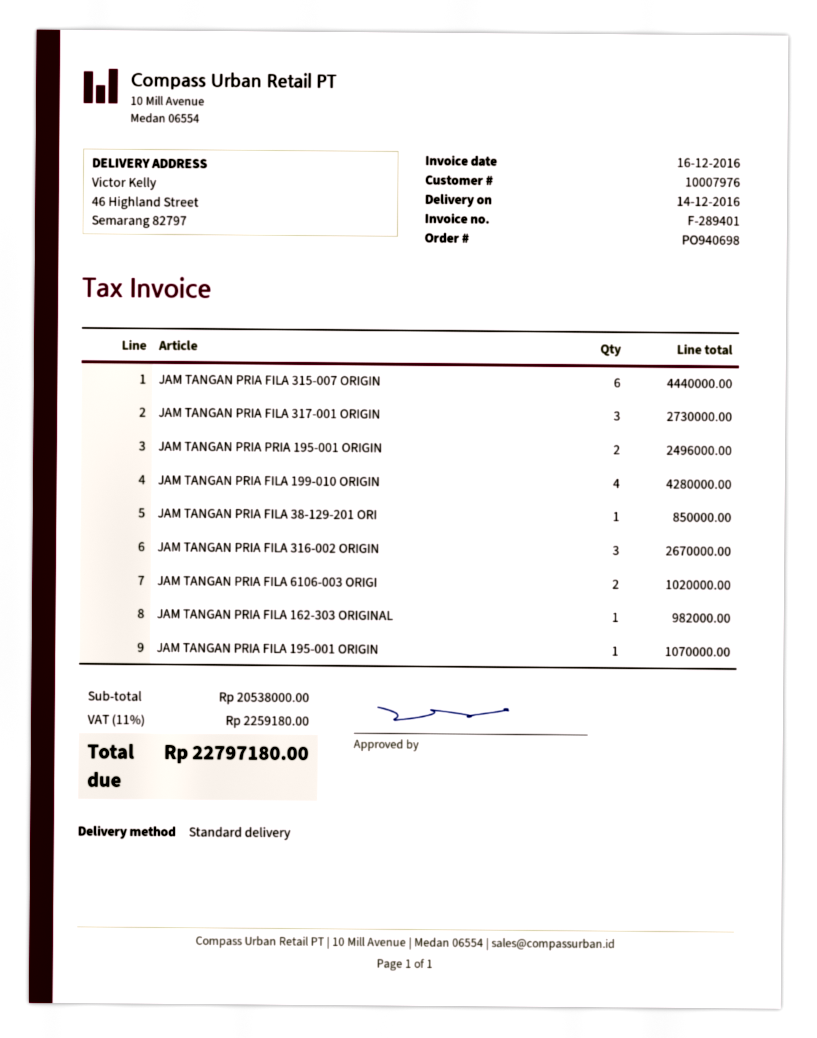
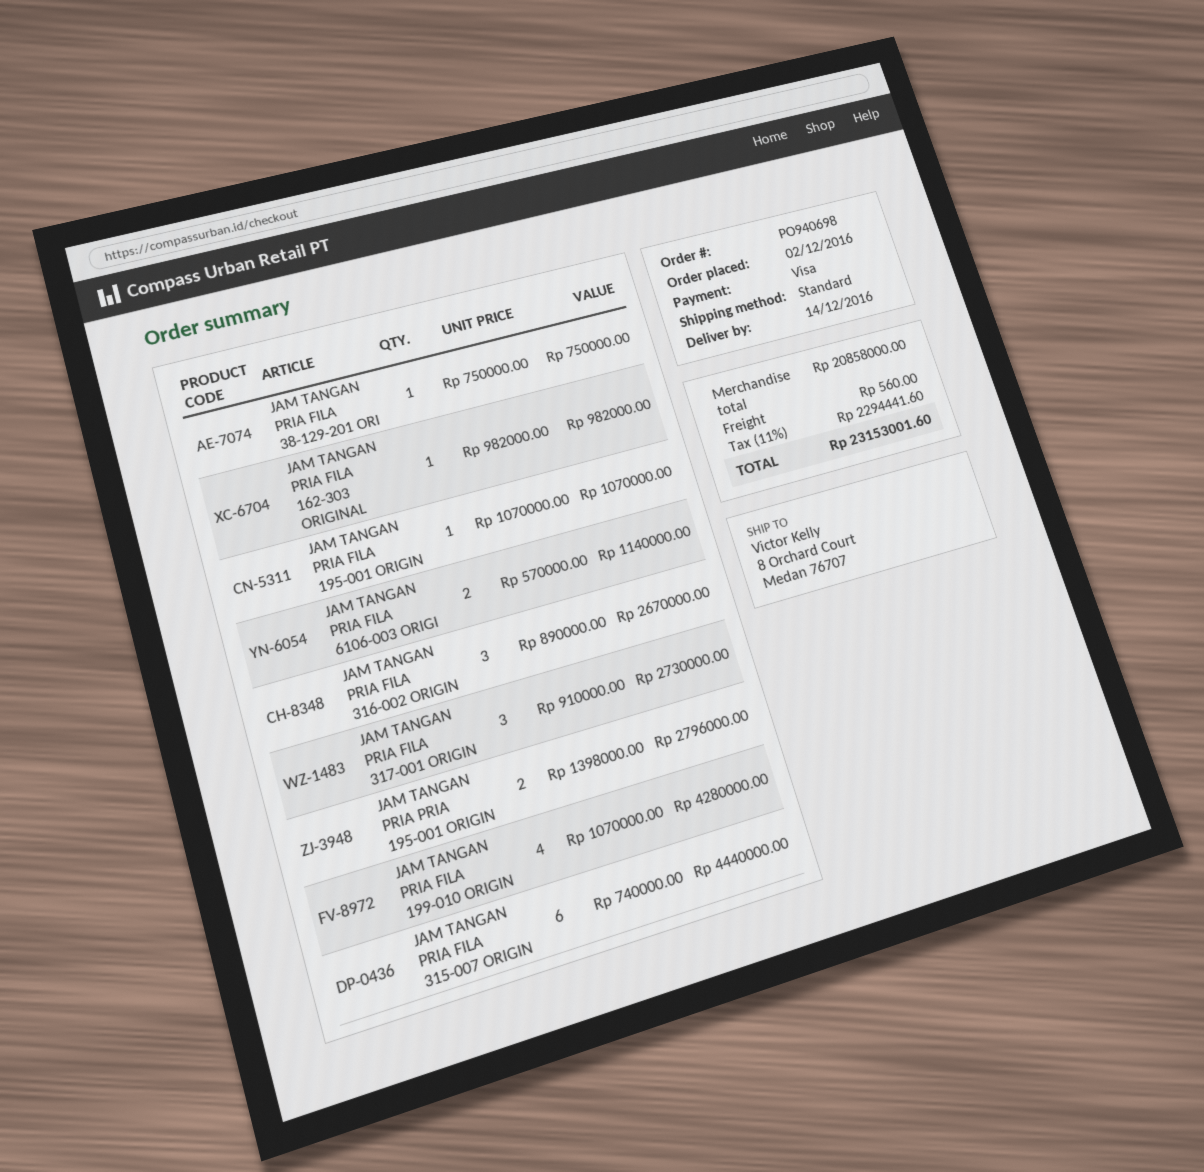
ship to: 46 Highland Street, Semarang 82797 -> 8 Orchard Court, Medan 76707
JAM TANGAN PRIA PRIA 195-001 ORIGIN: 2 for 2496000.00 -> 2 for 2796000.00
JAM TANGAN PRIA FILA 38-129-201 ORI: 1 for 850000.00 -> 1 for 750000.00
JAM TANGAN PRIA FILA 6106-003 ORIGI: 2 for 1020000.00 -> 2 for 1140000.00
subtotal: 20538000.00 -> 20858000.00
shipping: none -> 560.00
tax: 11% = 2259180.00 -> 11% = 2294441.60
total: 22797180.00 -> 23153001.60

